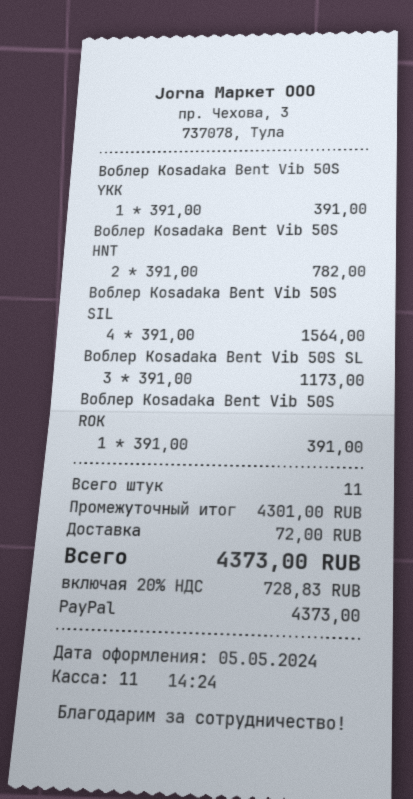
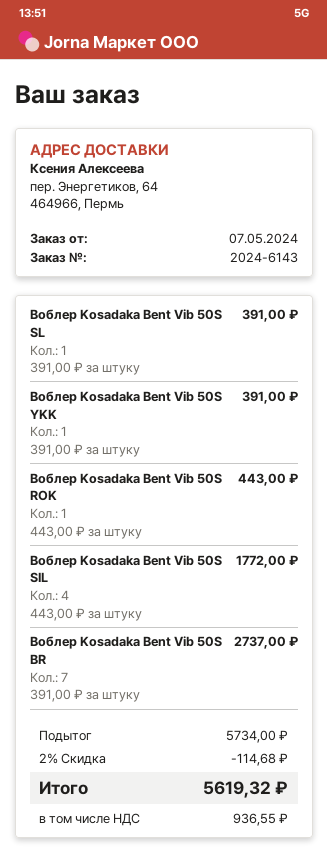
order date: 2024-05-05 -> 2024-05-07
Воблер Kosadaka Bent Vib 50S HNT: 2 x 391.00 = 782.00 -> none
Воблер Kosadaka Bent Vib 50S SIL: 4 x 391.00 = 1564.00 -> 4 x 443.00 = 1772.00
Воблер Kosadaka Bent Vib 50S SL: 3 x 391.00 = 1173.00 -> 1 x 391.00 = 391.00
Воблер Kosadaka Bent Vib 50S ROK: 1 x 391.00 = 391.00 -> 1 x 443.00 = 443.00
Воблер Kosadaka Bent Vib 50S BR: none -> 7 x 391.00 = 2737.00
subtotal: 4301.00 -> 5734.00
discount: none -> 2% = 114.68
shipping: 72.00 -> none
tax: 728.83 -> 936.55
total: 4373.00 -> 5619.32

